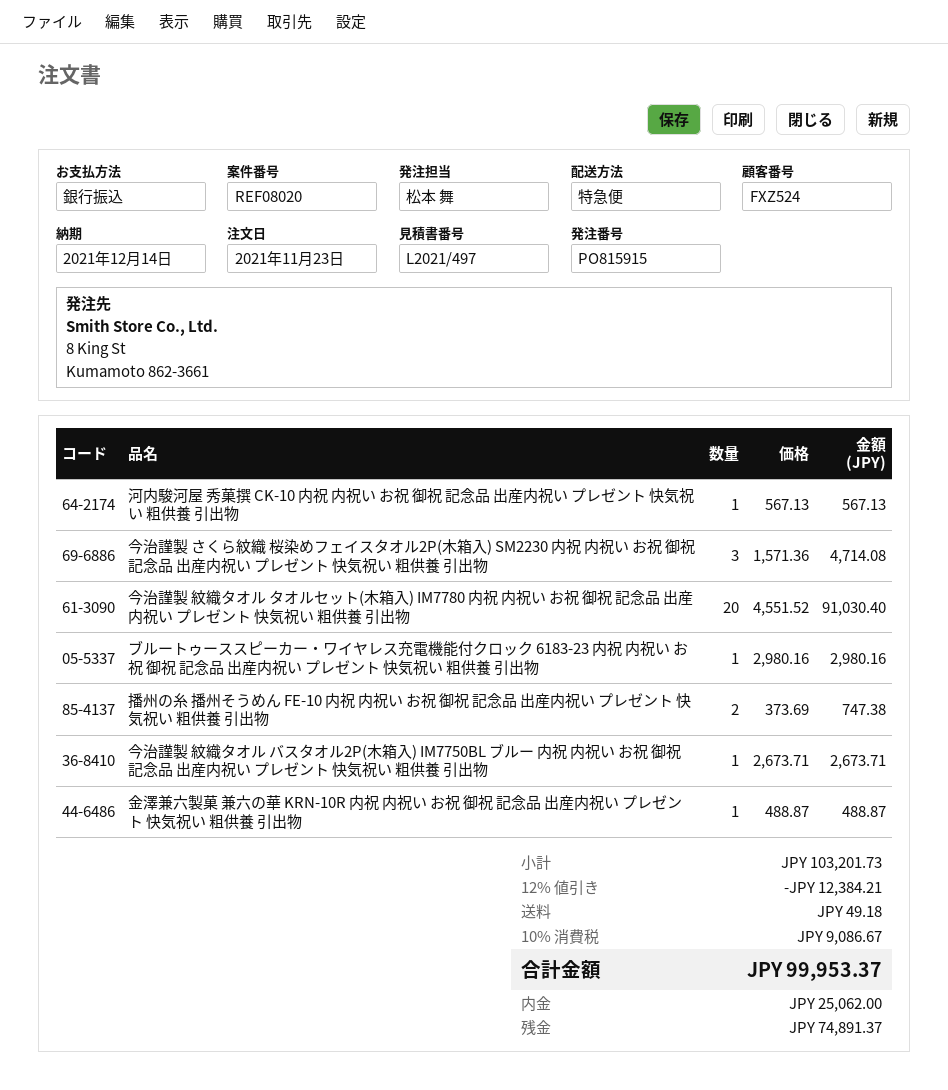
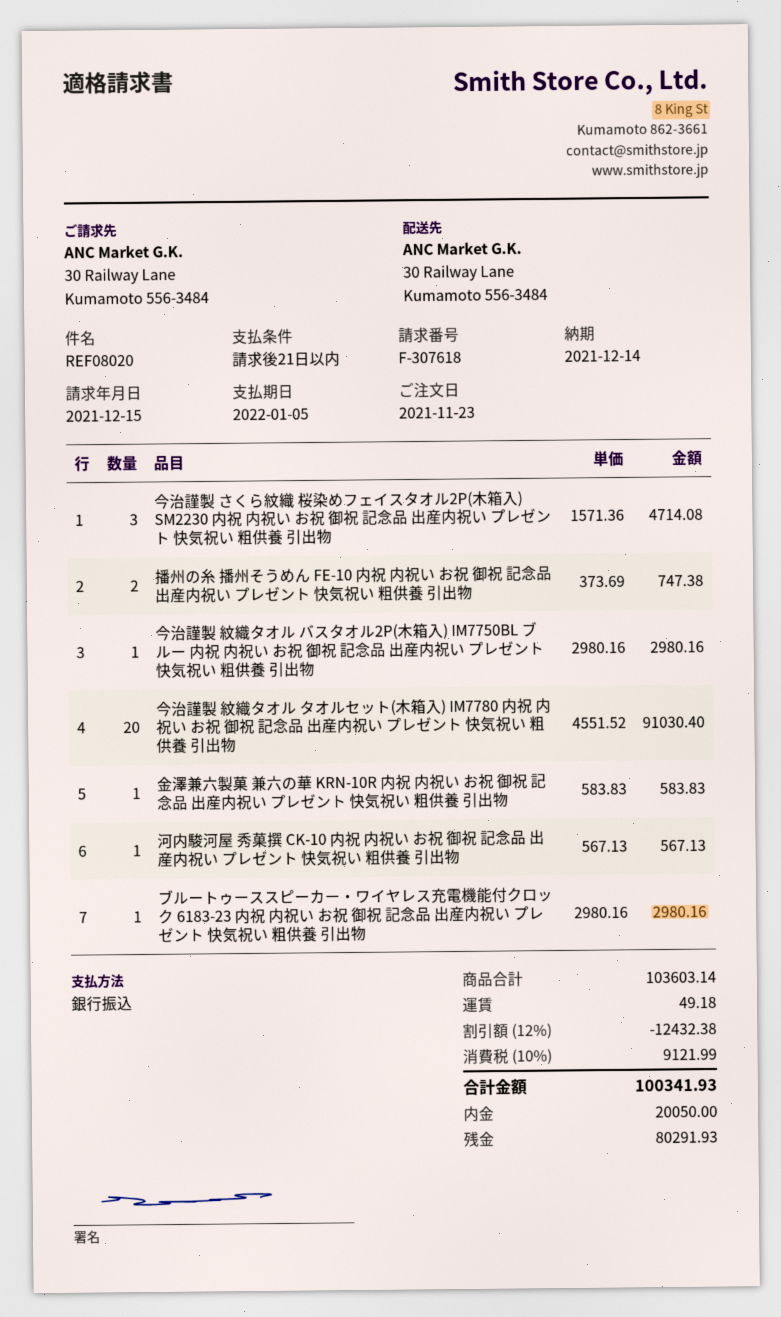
今治謹製 紋織タオル バスタオル2P(木箱入) IM7750BL ブルー 内祝 内祝い お祝 御祝 記念品 出産内祝い プレゼント 快気祝い 粗供養 引出物: 1 x 2673.71 = 2673.71 -> 1 x 2980.16 = 2980.16
金澤兼六製菓 兼六の華 KRN-10R 内祝 内祝い お祝 御祝 記念品 出産内祝い プレゼント 快気祝い 粗供養 引出物: 1 x 488.87 = 488.87 -> 1 x 583.83 = 583.83
subtotal: 103201.73 -> 103603.14
discount: 12% = 12384.21 -> 12% = 12432.38
tax: 10% = 9086.67 -> 10% = 9121.99
total: 99953.37 -> 100341.93
deposit: 25062.00 -> 20050.00
balance: 74891.37 -> 80291.93

